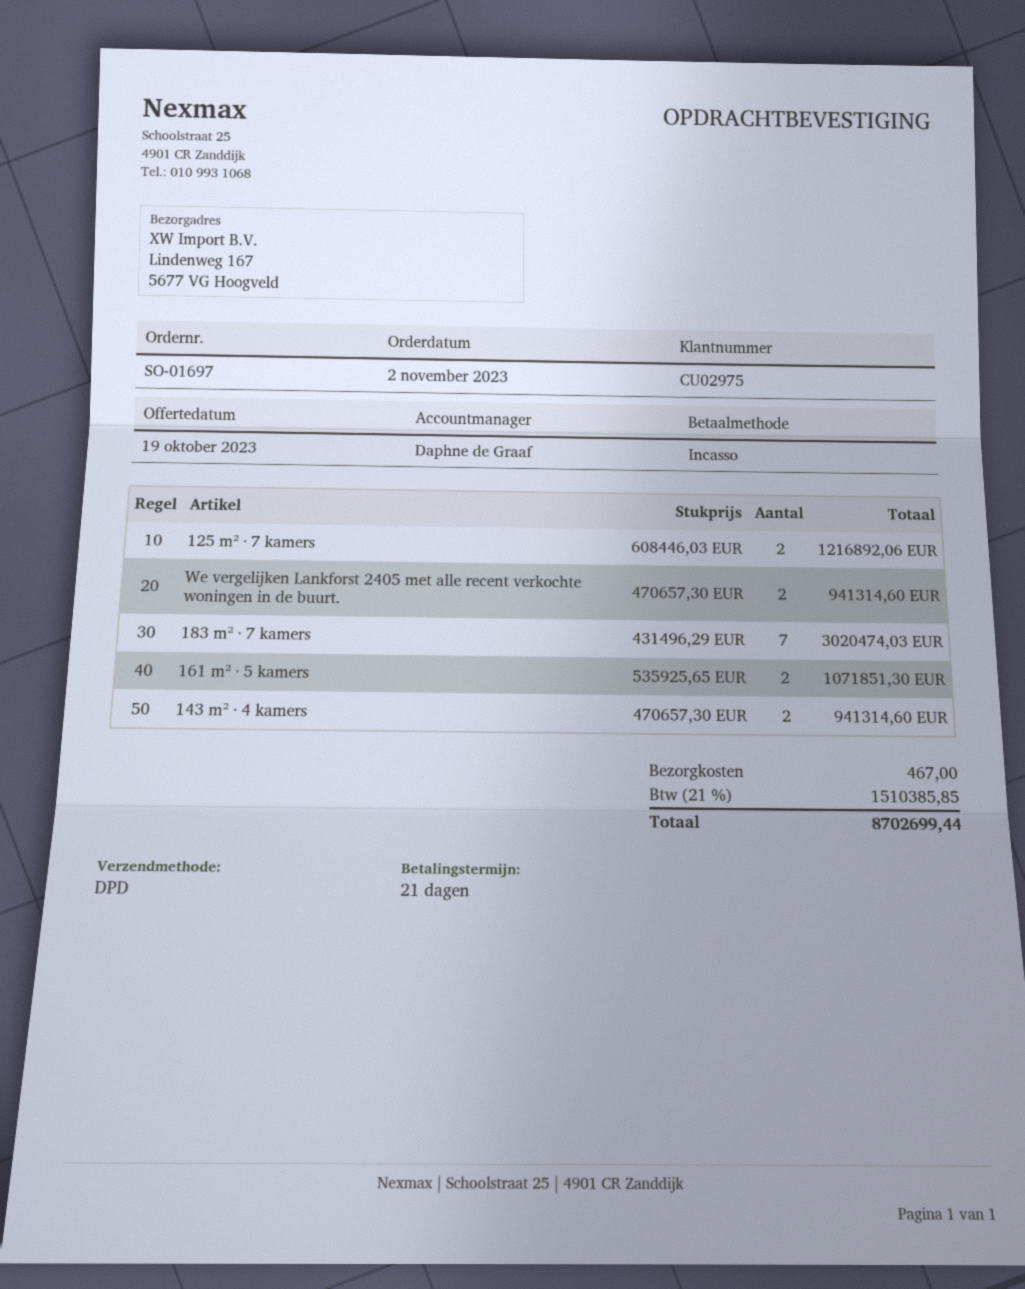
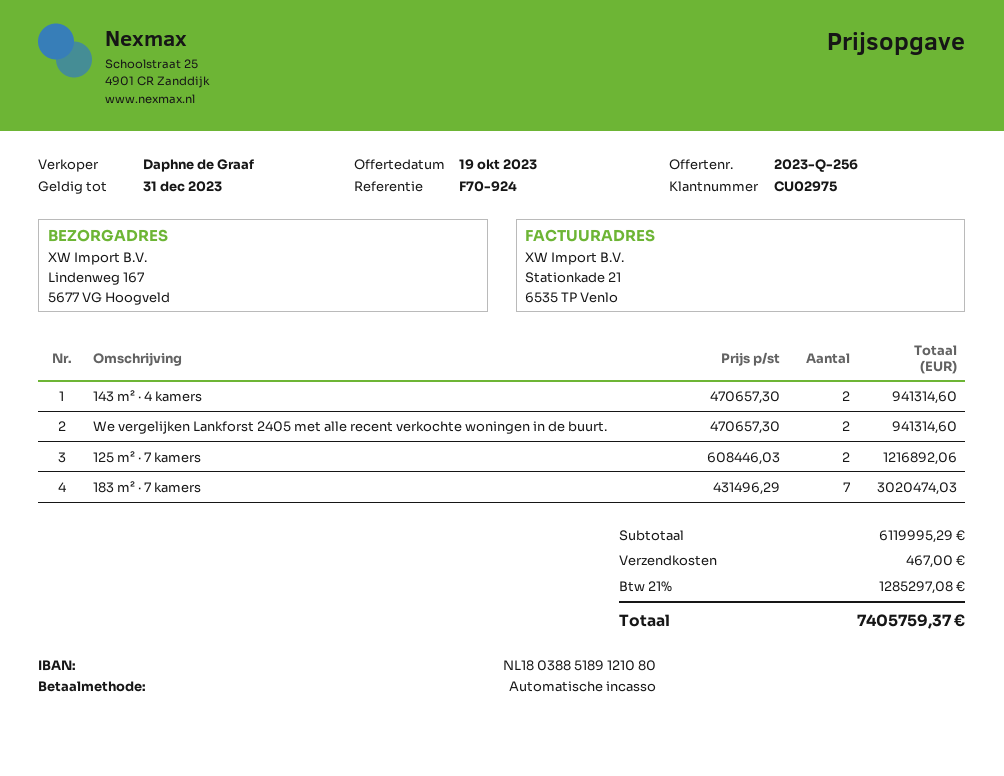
161 m² · 5 kamers: 2 x 535925.65 = 1071851.30 -> none
tax: 21% = 1510385.85 -> 21% = 1285297.08
total: 8702699.44 -> 7405759.37

